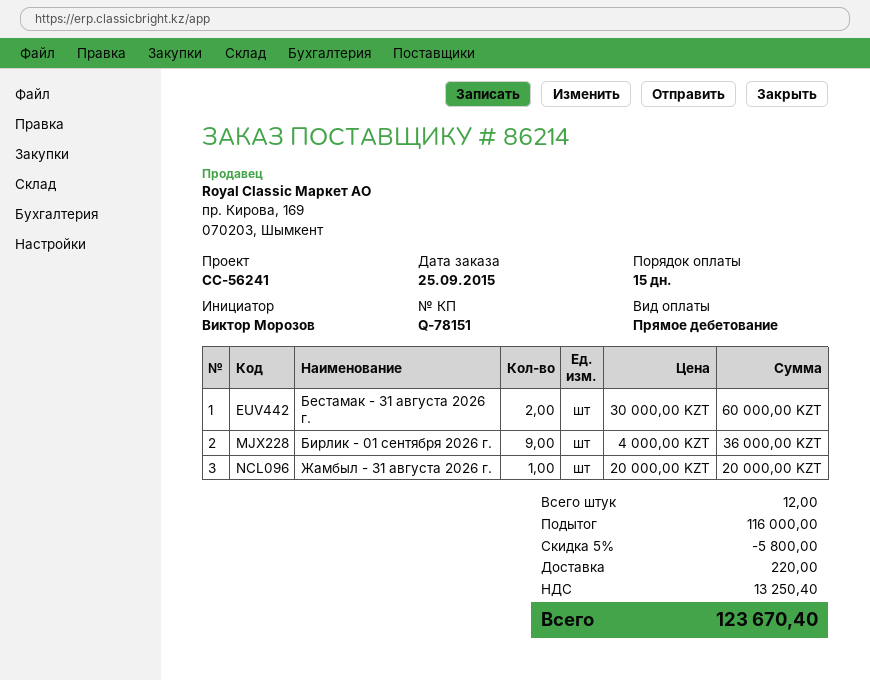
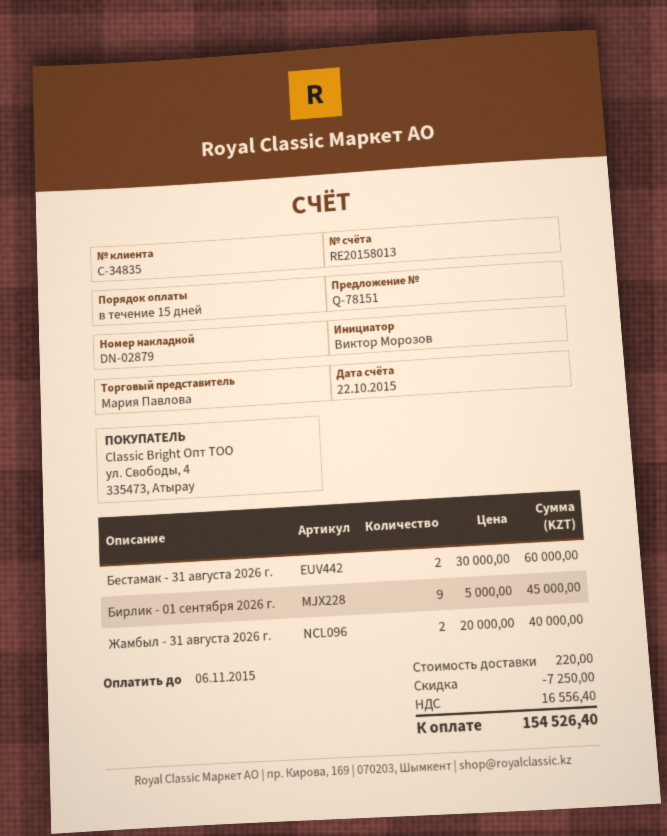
Бирлик - 01 сентября 2026 г.: 9 x 4000.00 = 36000.00 -> 9 x 5000.00 = 45000.00
Жамбыл - 31 августа 2026 г.: 1 x 20000.00 = 20000.00 -> 2 x 20000.00 = 40000.00
discount: 5800.00 -> 7250.00
tax: 13250.40 -> 16556.40
total: 123670.40 -> 154526.40

